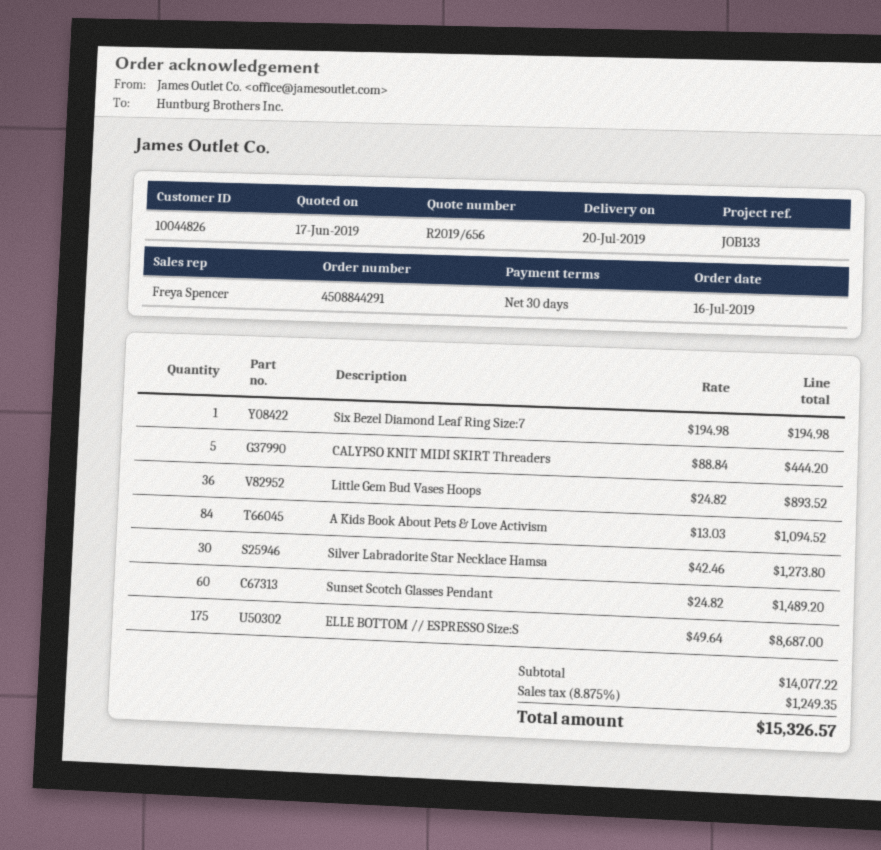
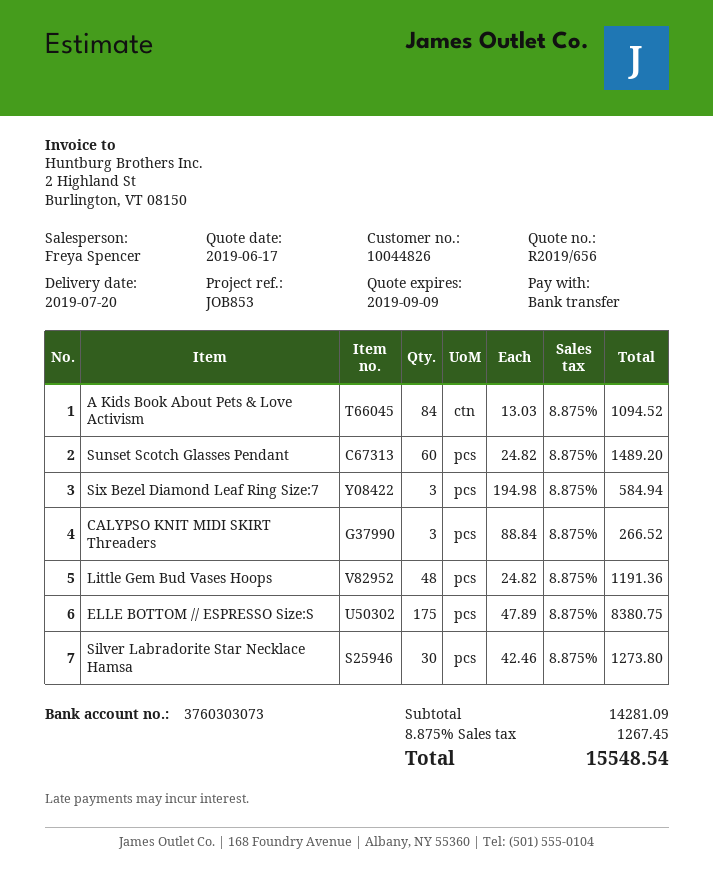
reference: JOB133 -> JOB853
Six Bezel Diamond Leaf Ring Size:7: 1 x 194.98 = 194.98 -> 3 x 194.98 = 584.94
CALYPSO KNIT MIDI SKIRT Threaders: 5 x 88.84 = 444.20 -> 3 x 88.84 = 266.52
Little Gem Bud Vases Hoops: 36 x 24.82 = 893.52 -> 48 x 24.82 = 1191.36
ELLE BOTTOM // ESPRESSO Size:S: 175 x 49.64 = 8687.00 -> 175 x 47.89 = 8380.75
subtotal: 14077.22 -> 14281.09
tax: 8.875% = 1249.35 -> 8.875% = 1267.45
total: 15326.57 -> 15548.54

